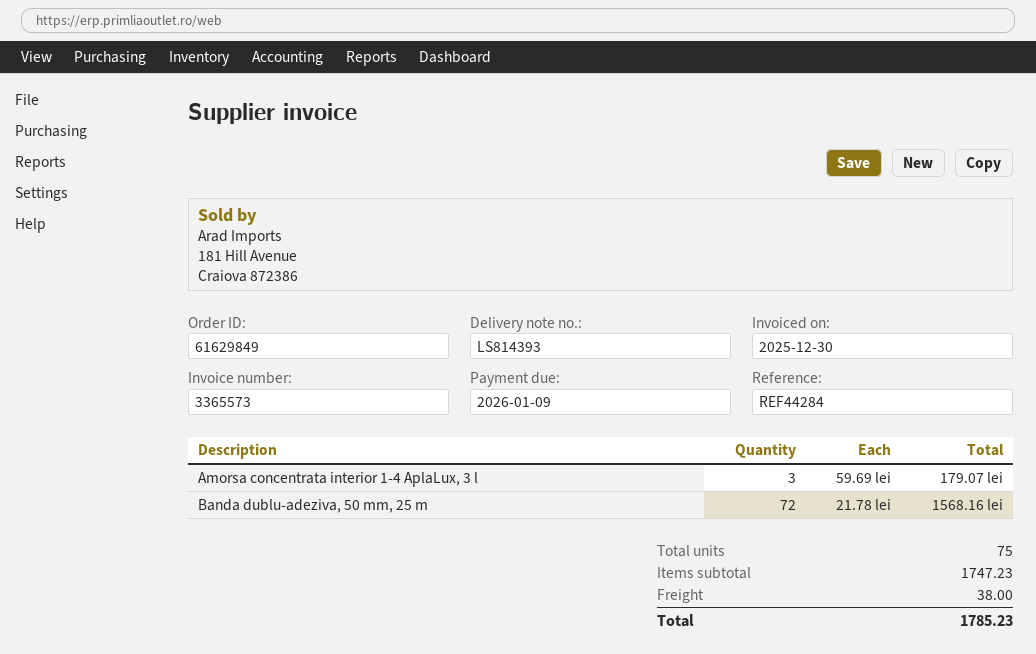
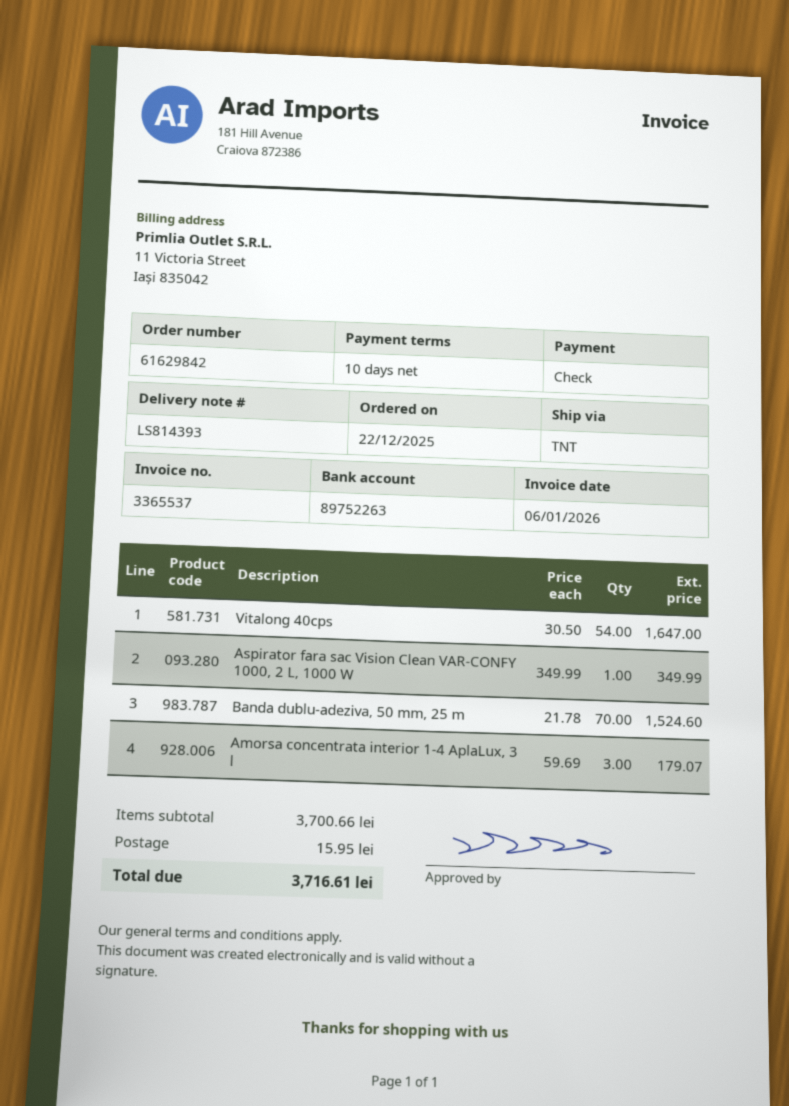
order number: 61629849 -> 61629842
invoice number: 3365573 -> 3365537
invoice date: 2025-12-30 -> 2026-01-06
Banda dublu-adeziva, 50 mm, 25 m: 72 x 21.78 = 1568.16 -> 70 x 21.78 = 1524.60
Vitalong 40cps: none -> 54 x 30.50 = 1647.00
Aspirator fara sac Vision Clean VAR-CONFY 1000, 2 L, 1000 W: none -> 1 x 349.99 = 349.99
subtotal: 1747.23 -> 3700.66
shipping: 38.00 -> 15.95
total: 1785.23 -> 3716.61

